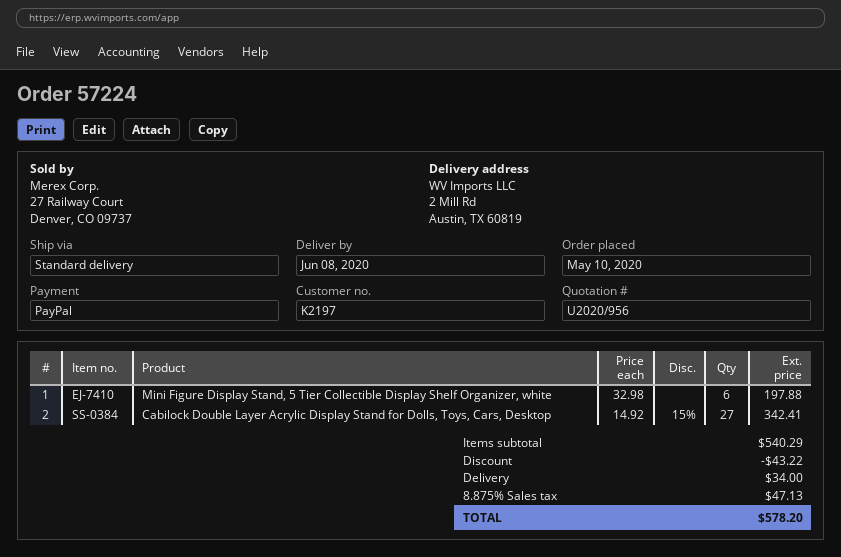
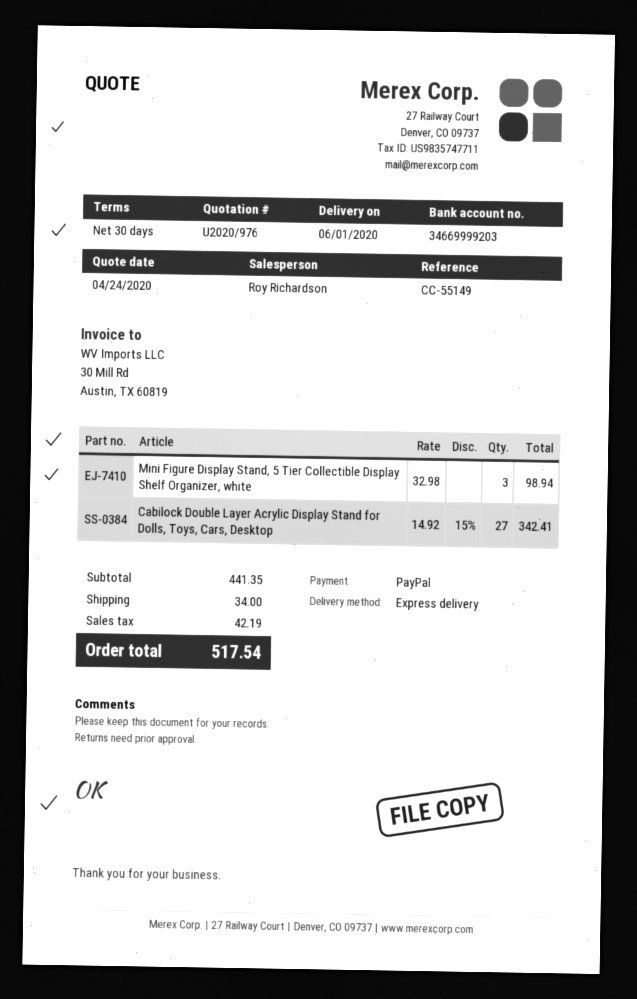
quote number: U2020/956 -> U2020/976
delivery date: 2020-06-08 -> 2020-06-01
shipping method: standard -> express
Mini Figure Display Stand, 5 Tier Collectible Display Shelf Organizer, white: 6 x 32.98 = 197.88 -> 3 x 32.98 = 98.94
subtotal: 540.29 -> 441.35
discount: 43.22 -> none
tax: 47.13 -> 42.19
total: 578.20 -> 517.54

